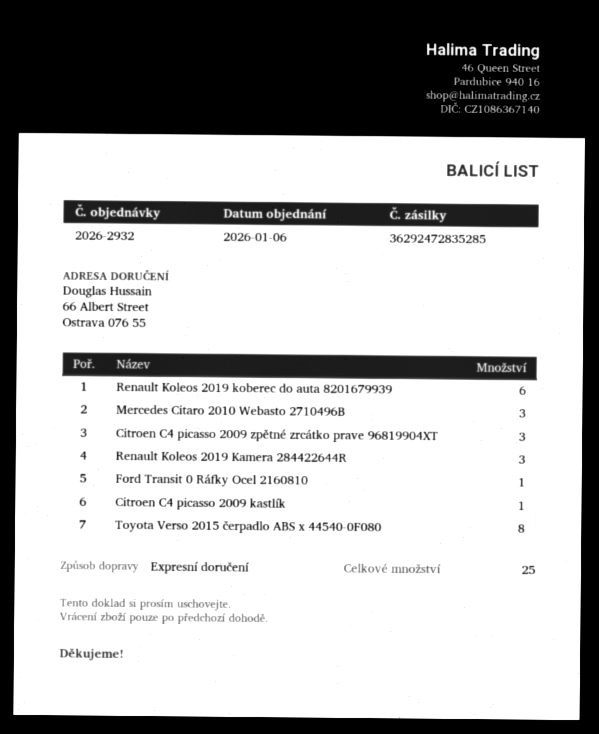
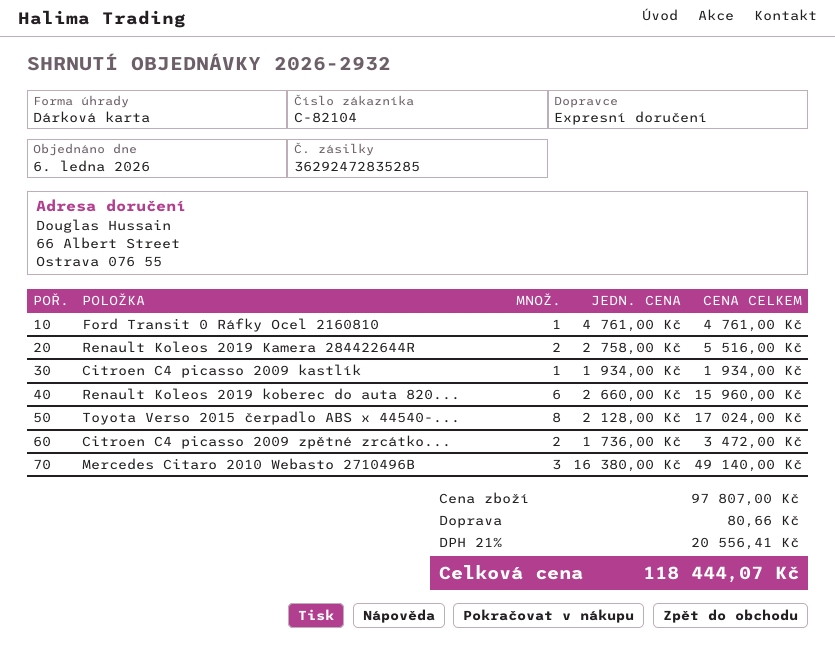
Citroen C4 picasso 2009 zpětné zrcátko prave 96819904XT: 3 -> 2
Renault Koleos 2019 Kamera 284422644R: 3 -> 2

